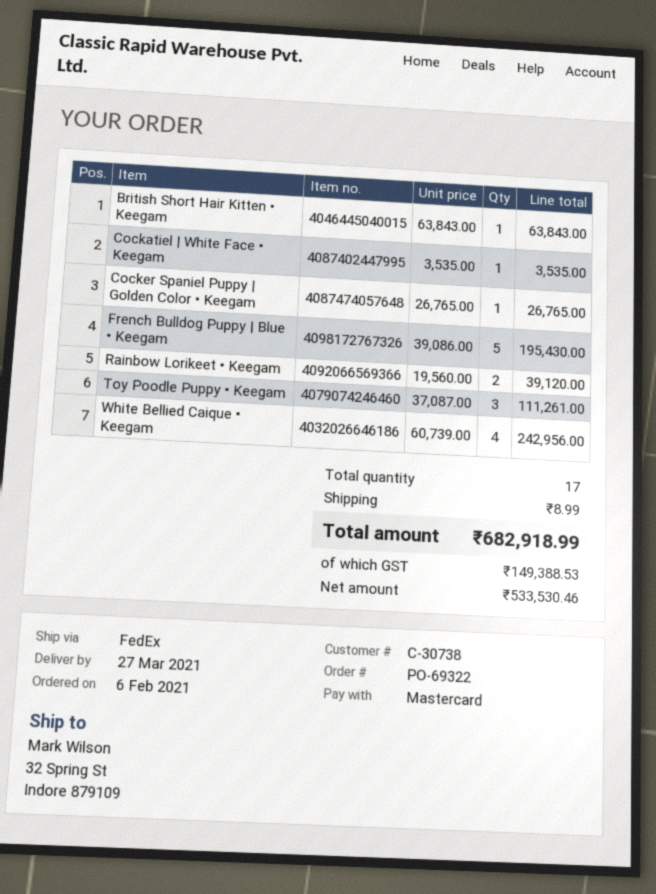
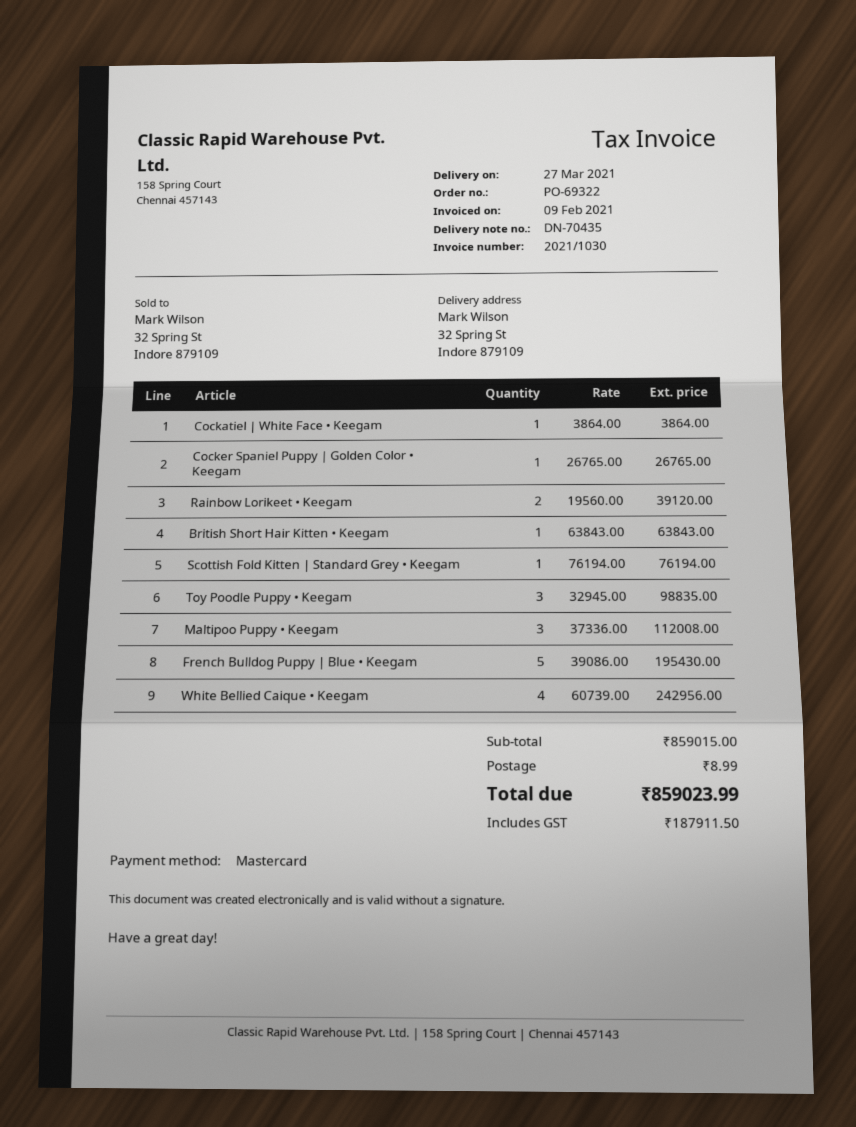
Cockatiel | White Face • Keegam: 1 x 3535.00 = 3535.00 -> 1 x 3864.00 = 3864.00
Toy Poodle Puppy • Keegam: 3 x 37087.00 = 111261.00 -> 3 x 32945.00 = 98835.00
Scottish Fold Kitten | Standard Grey • Keegam: none -> 1 x 76194.00 = 76194.00
Maltipoo Puppy • Keegam: none -> 3 x 37336.00 = 112008.00
tax: 149388.53 -> 187911.50
total: 682918.99 -> 859023.99

